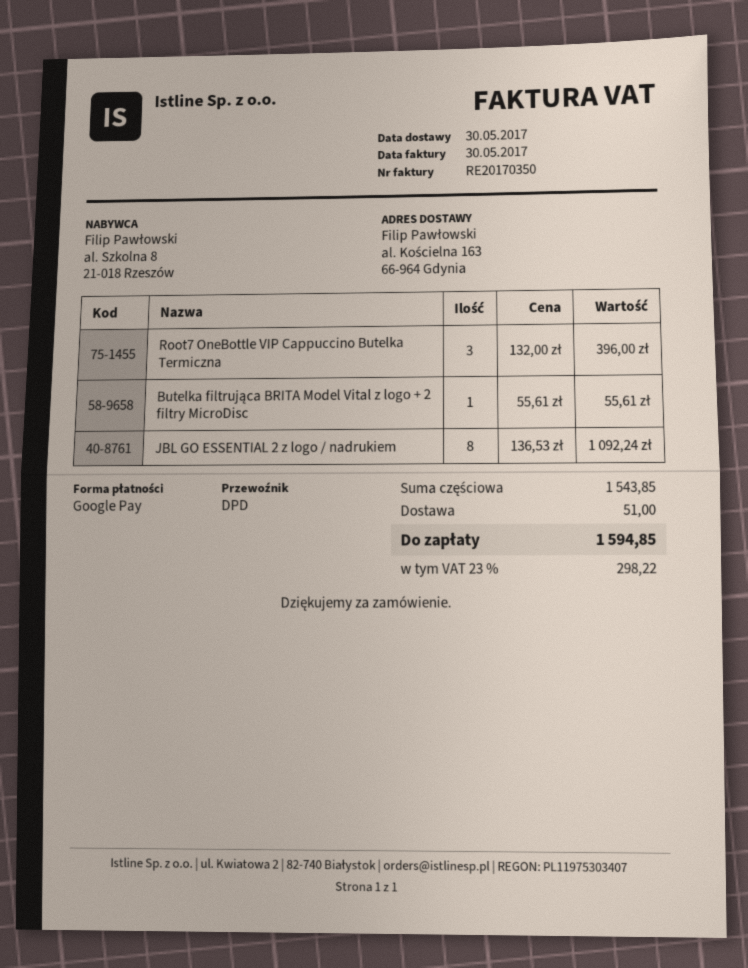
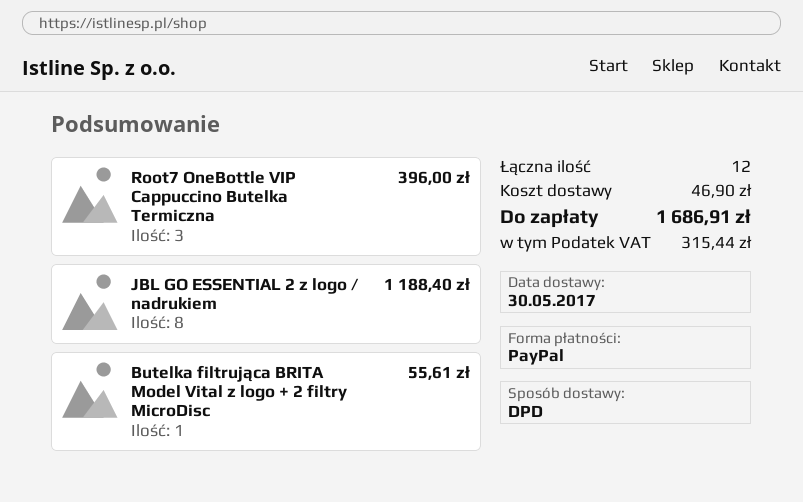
payment method: Google Pay -> PayPal
JBL GO ESSENTIAL 2 z logo / nadrukiem: 8 for 1092.24 -> 8 for 1188.40
shipping: 51.00 -> 46.90
tax: 298.22 -> 315.44
total: 1594.85 -> 1686.91

